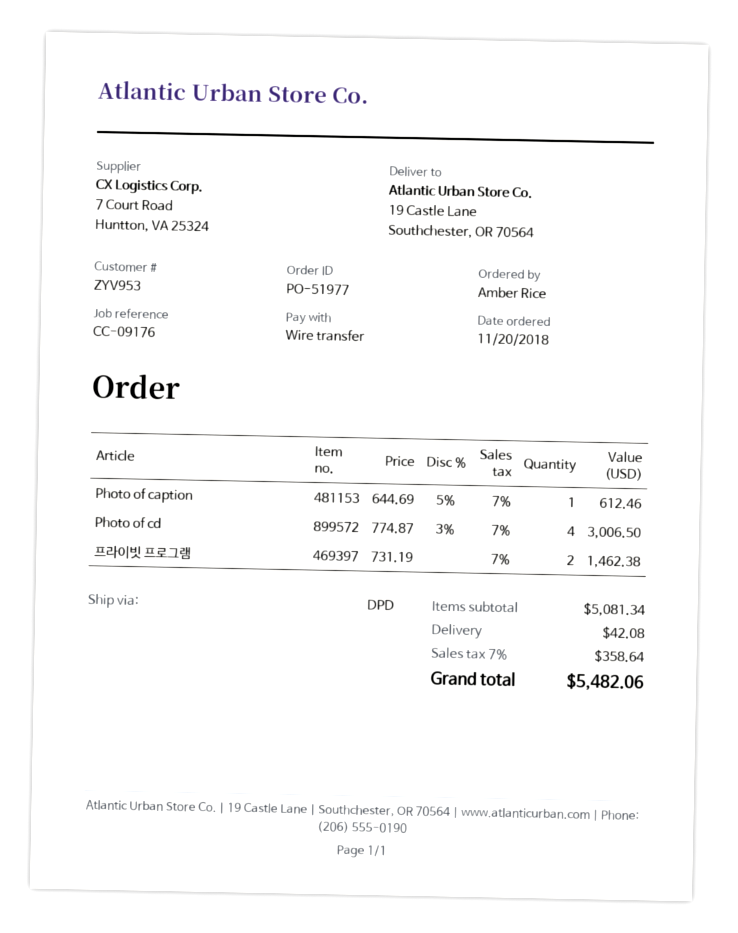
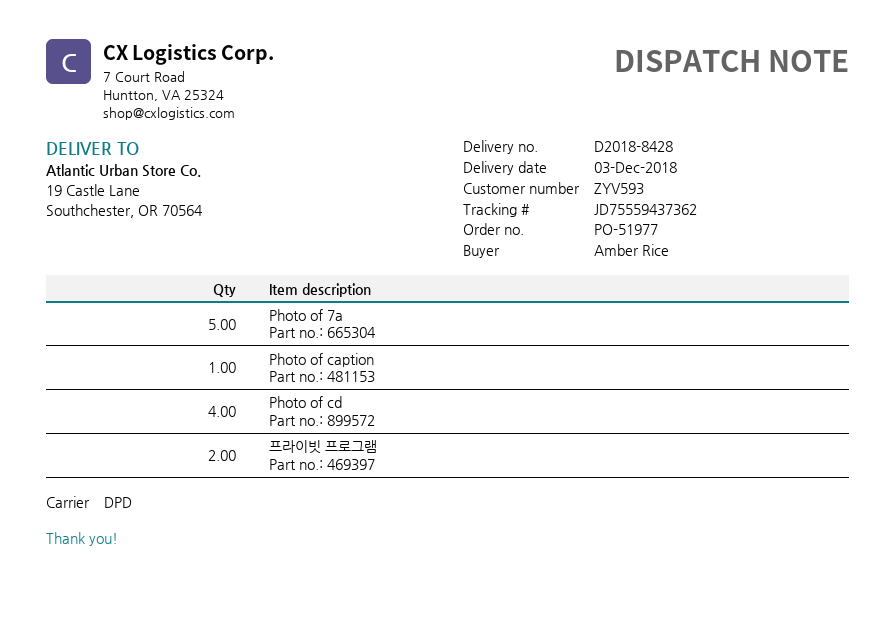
customer number: ZYV953 -> ZYV593
Photo of 7a: none -> 5

